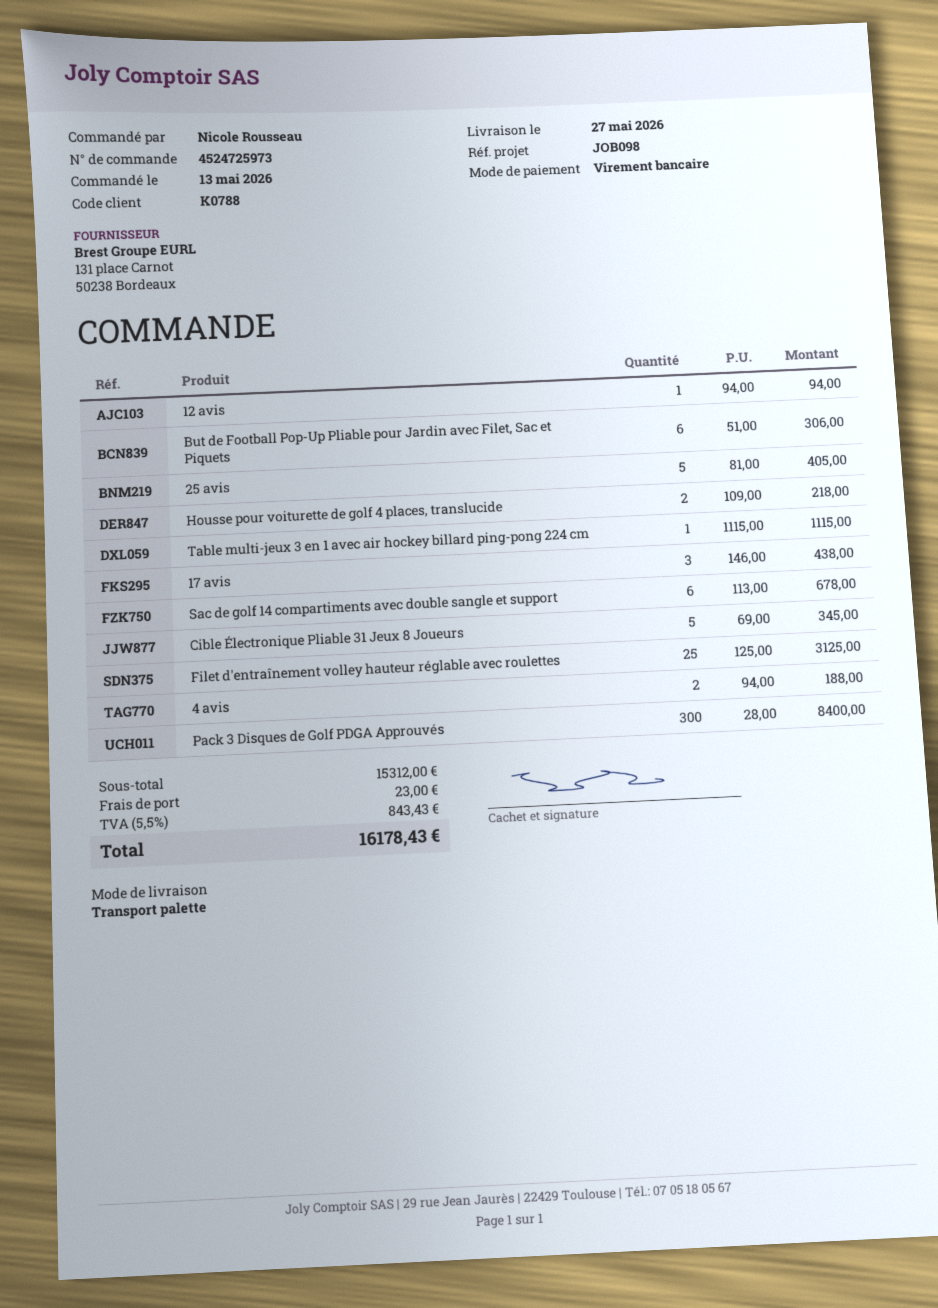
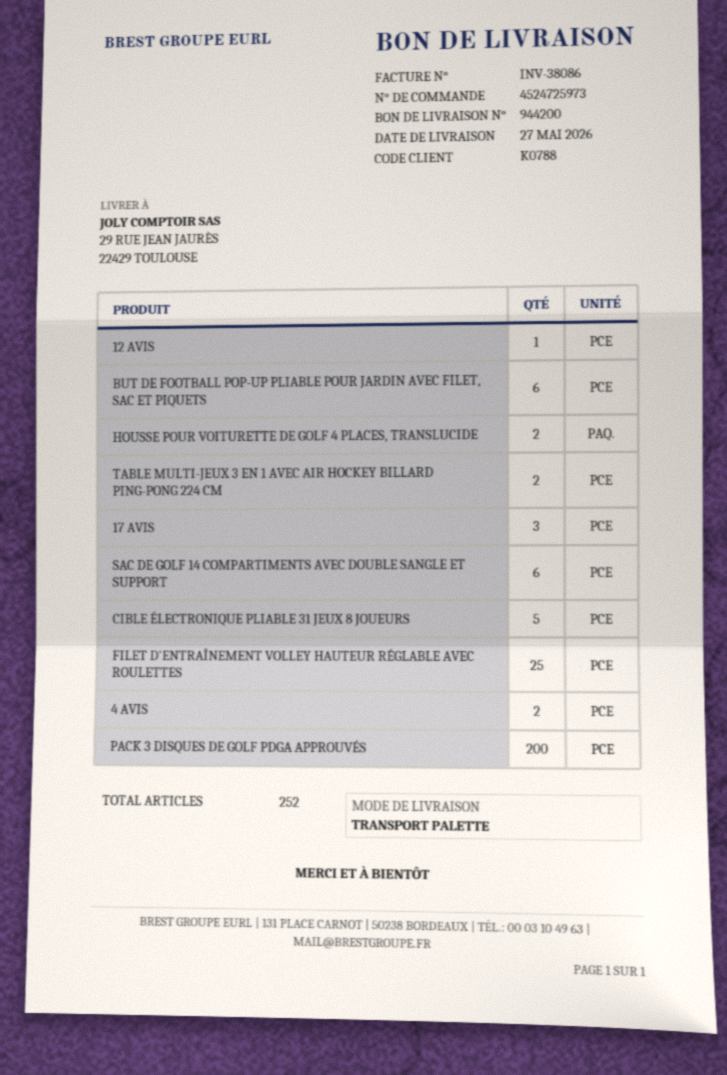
25 avis: 5 -> none
Table multi-jeux 3 en 1 avec air hockey billard ping-pong 224 cm: 1 -> 2
Pack 3 Disques de Golf PDGA Approuvés: 300 -> 200

